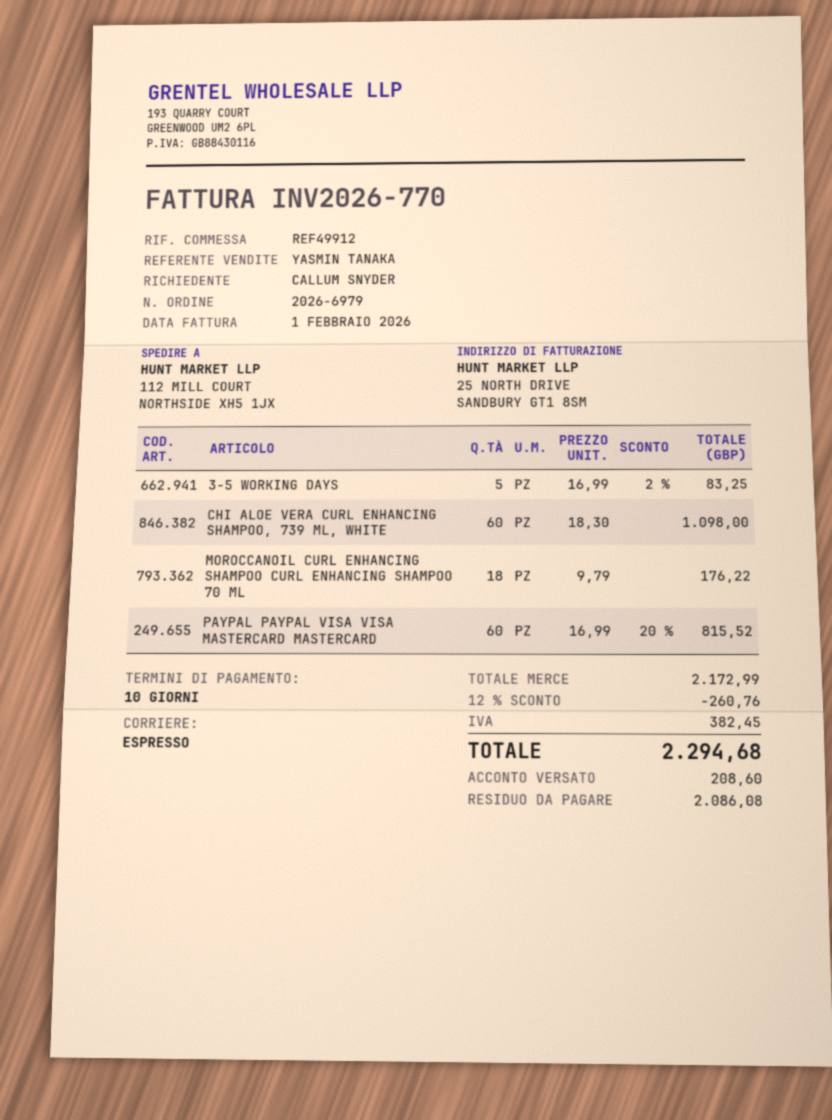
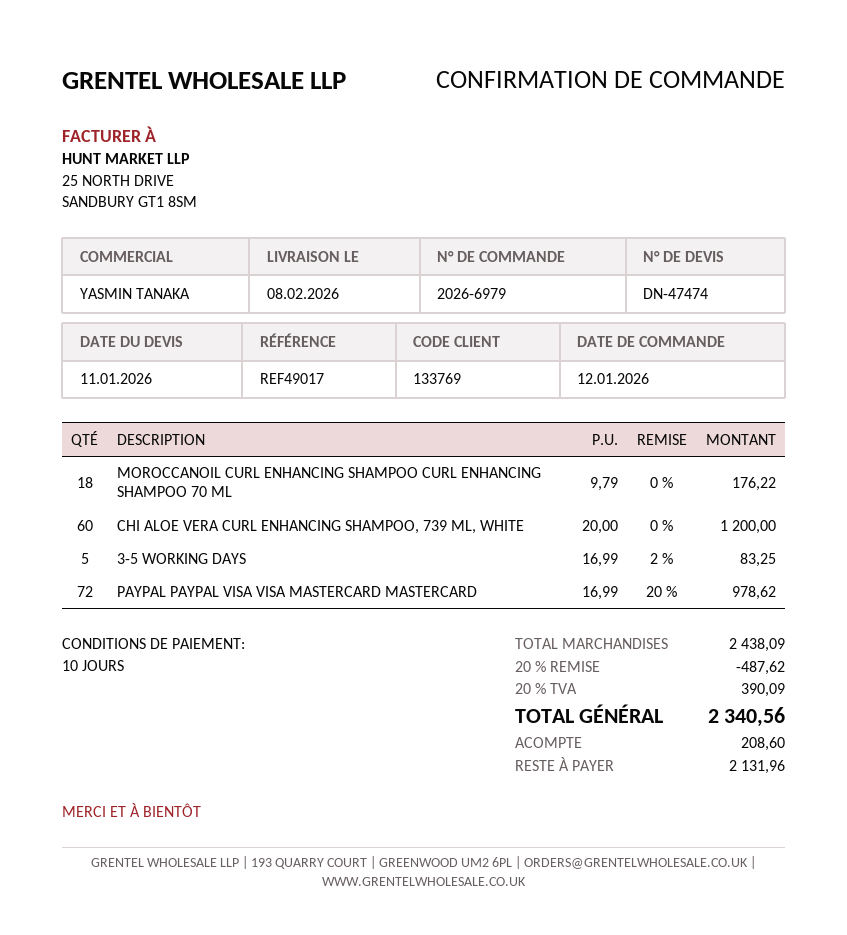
reference: REF49912 -> REF49017
CHI ALOE VERA CURL ENHANCING SHAMPOO, 739 ML, WHITE: 60 x 18.30 = 1098.00 -> 60 x 20.00 = 1200.00
PAYPAL PAYPAL VISA VISA MASTERCARD MASTERCARD: 60 x 16.99 - 20% = 815.52 -> 72 x 16.99 - 20% = 978.62
subtotal: 2172.99 -> 2438.09
discount: 12% = 260.76 -> 20% = 487.62
tax: 382.45 -> 390.09
total: 2294.68 -> 2340.56
balance: 2086.08 -> 2131.96

